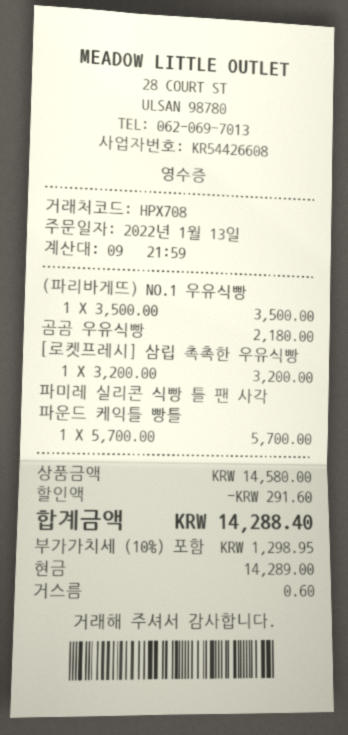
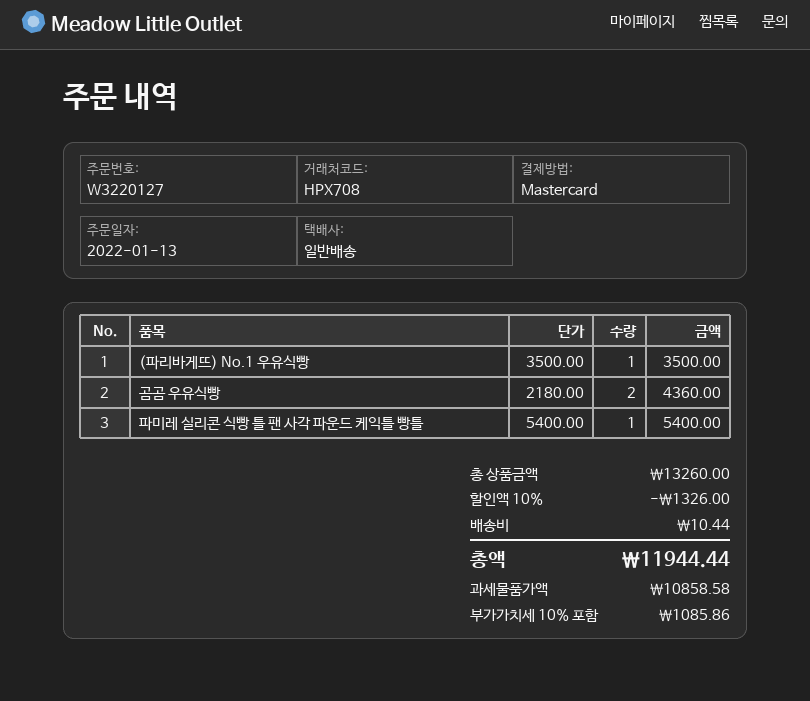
payment method: cash -> Mastercard
곰곰 우유식빵: 1 x 2180.00 = 2180.00 -> 2 x 2180.00 = 4360.00
[로켓프레시] 삼립 촉촉한 우유식빵: 1 x 3200.00 = 3200.00 -> none
파미레 실리콘 식빵 틀 팬 사각 파운드 케익틀 빵틀: 1 x 5700.00 = 5700.00 -> 1 x 5400.00 = 5400.00
subtotal: 14580.00 -> 13260.00
discount: 291.60 -> 1326.00
shipping: none -> 10.44
tax: 10% = 1298.95 -> 10% = 1085.86
total: 14288.40 -> 11944.44

